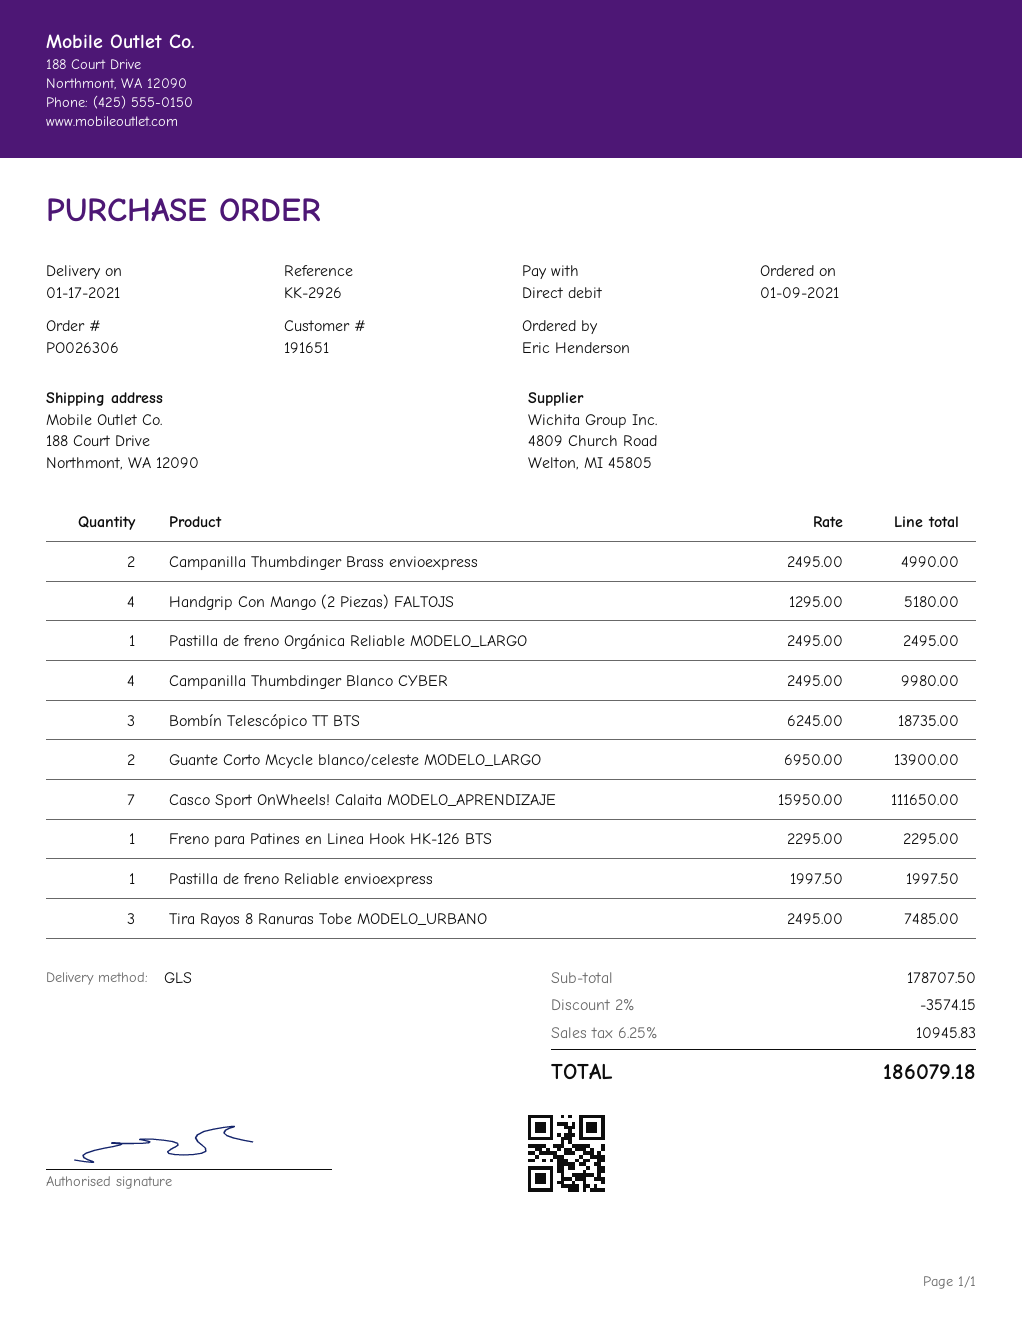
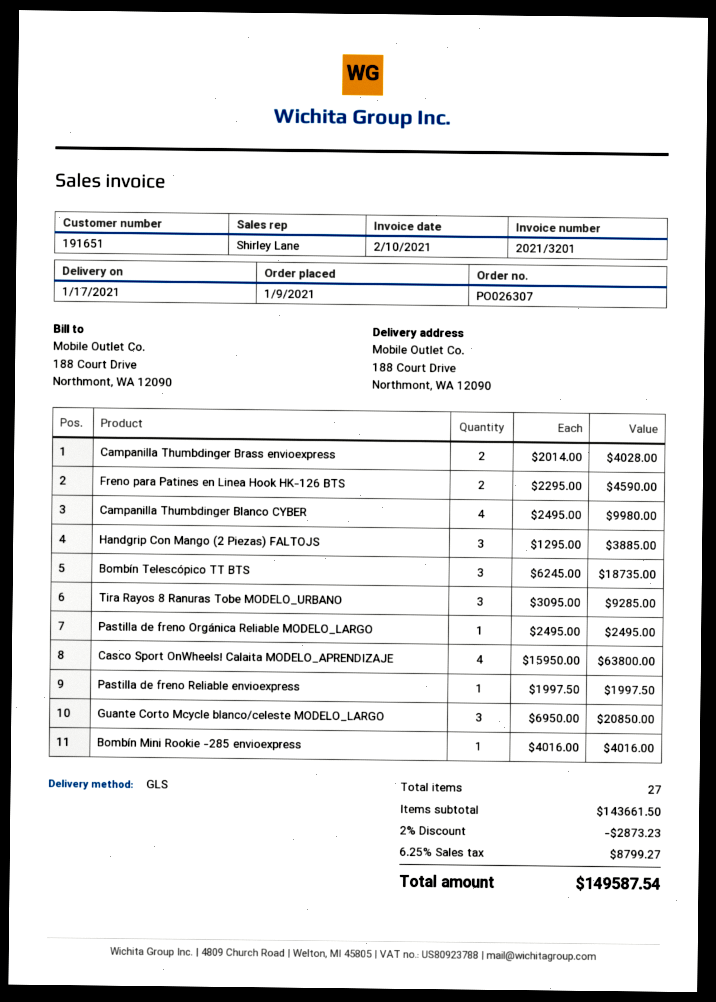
order number: PO026306 -> PO026307
Campanilla Thumbdinger Brass envioexpress: 2 x 2495.00 = 4990.00 -> 2 x 2014.00 = 4028.00
Handgrip Con Mango (2 Piezas) FALTOJS: 4 x 1295.00 = 5180.00 -> 3 x 1295.00 = 3885.00
Guante Corto Mcycle blanco/celeste MODELO_LARGO: 2 x 6950.00 = 13900.00 -> 3 x 6950.00 = 20850.00
Casco Sport OnWheels! Calaita MODELO_APRENDIZAJE: 7 x 15950.00 = 111650.00 -> 4 x 15950.00 = 63800.00
Freno para Patines en Linea Hook HK-126 BTS: 1 x 2295.00 = 2295.00 -> 2 x 2295.00 = 4590.00
Tira Rayos 8 Ranuras Tobe MODELO_URBANO: 3 x 2495.00 = 7485.00 -> 3 x 3095.00 = 9285.00
Bombín Mini Rookie -285 envioexpress: none -> 1 x 4016.00 = 4016.00
subtotal: 178707.50 -> 143661.50
discount: 2% = 3574.15 -> 2% = 2873.23
tax: 6.25% = 10945.83 -> 6.25% = 8799.27
total: 186079.18 -> 149587.54

